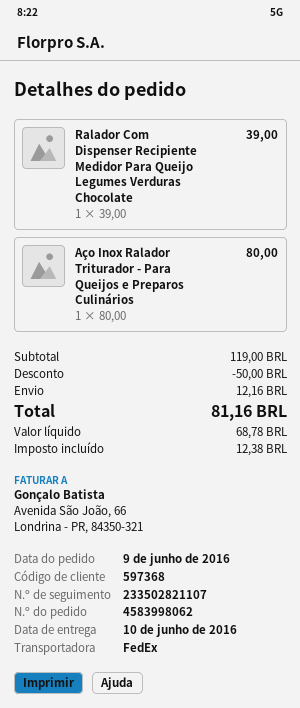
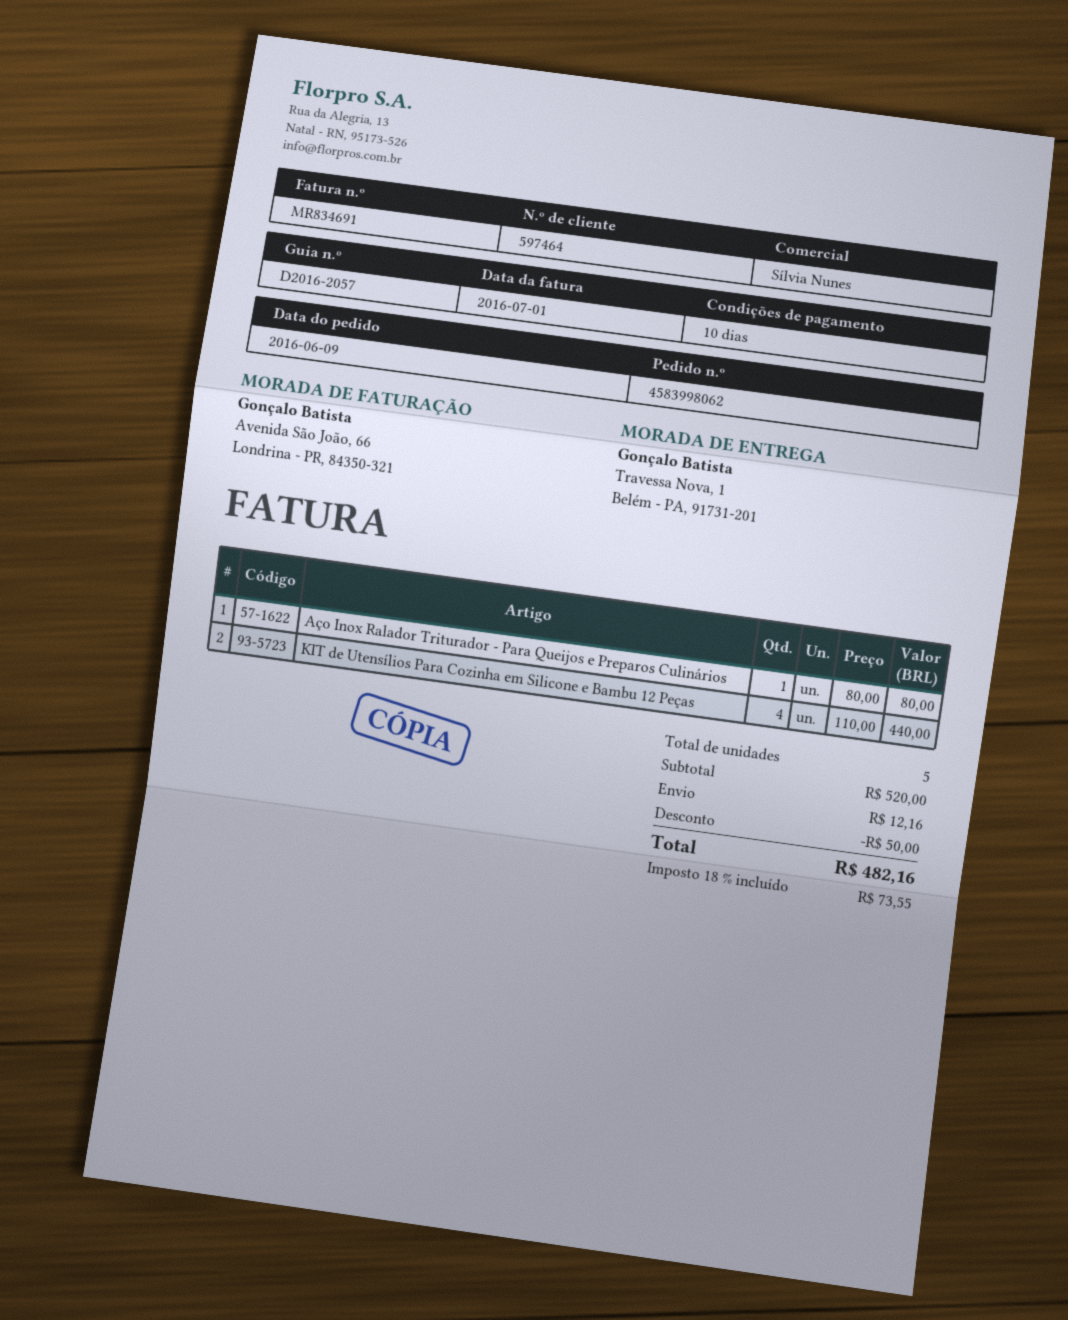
customer number: 597368 -> 597464
Ralador Com Dispenser Recipiente Medidor Para Queijo Legumes Verduras Chocolate: 1 x 39.00 = 39.00 -> none
KIT de Utensílios Para Cozinha em Silicone e Bambu 12 Peças: none -> 4 x 110.00 = 440.00
subtotal: 119.00 -> 520.00
tax: 12.38 -> 73.55
total: 81.16 -> 482.16

